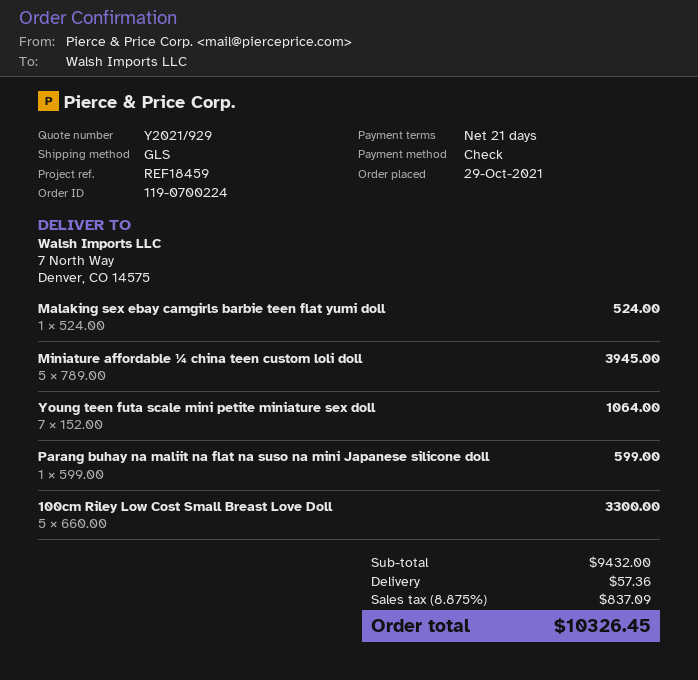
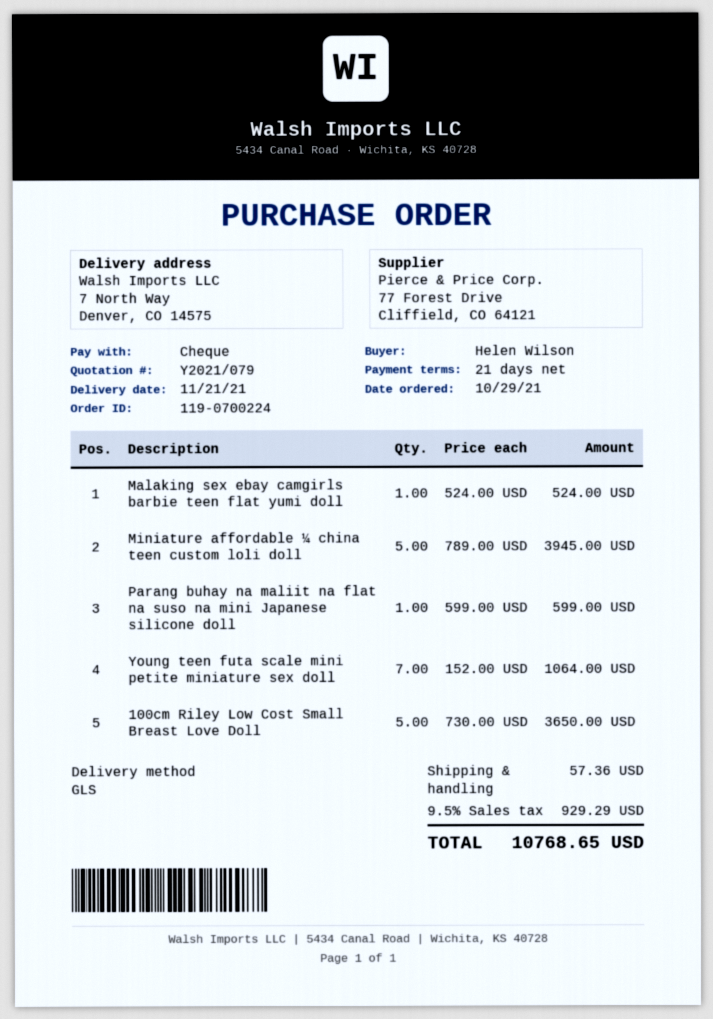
quote number: Y2021/929 -> Y2021/079
100cm Riley Low Cost Small Breast Love Doll: 5 x 660.00 = 3300.00 -> 5 x 730.00 = 3650.00
tax: 8.875% = 837.09 -> 9.5% = 929.29
total: 10326.45 -> 10768.65

